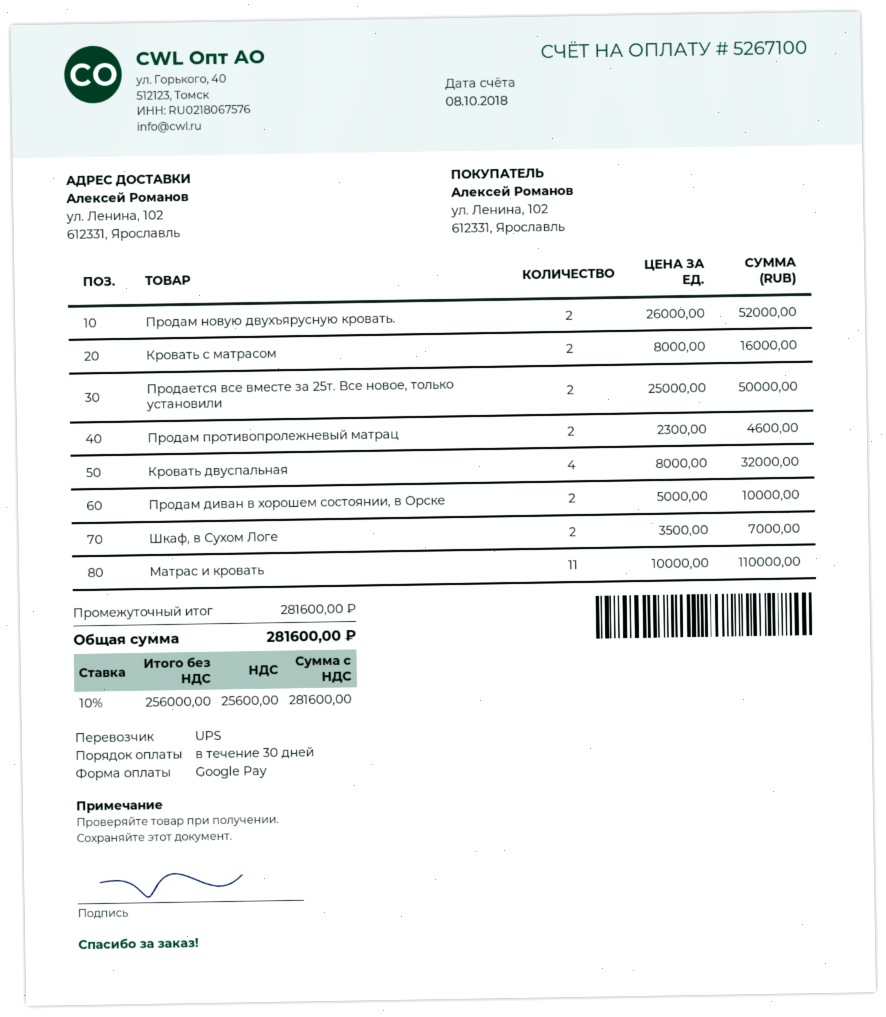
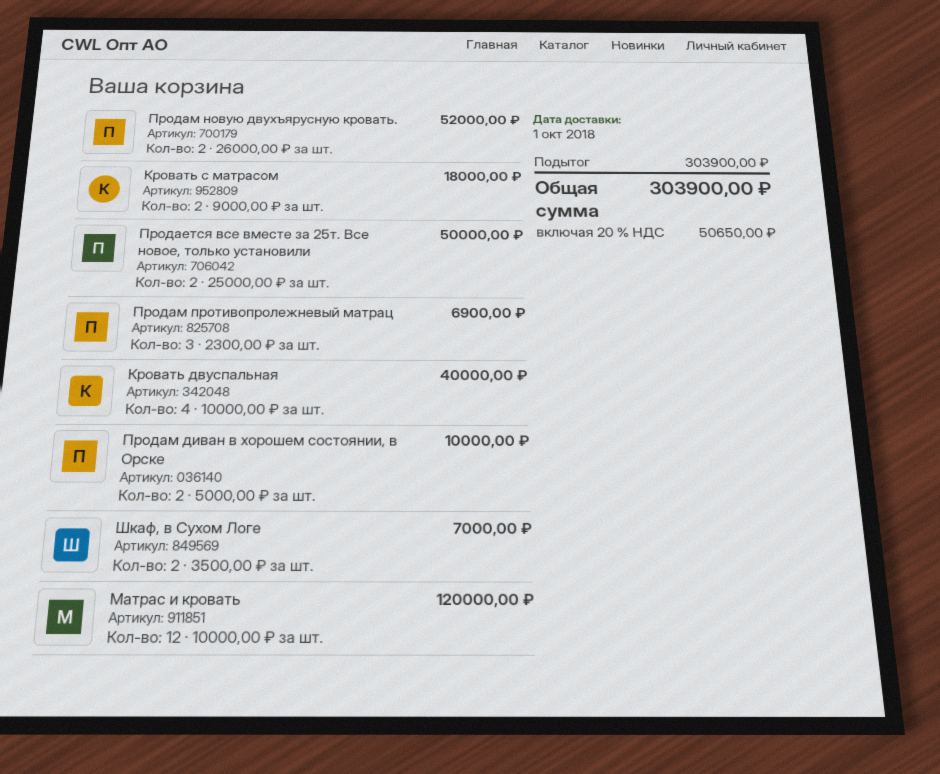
Кровать с матрасом: 2 x 8000.00 = 16000.00 -> 2 x 9000.00 = 18000.00
Продам противопролежневый матрац: 2 x 2300.00 = 4600.00 -> 3 x 2300.00 = 6900.00
Кровать двуспальная: 4 x 8000.00 = 32000.00 -> 4 x 10000.00 = 40000.00
Матрас и кровать: 11 x 10000.00 = 110000.00 -> 12 x 10000.00 = 120000.00
subtotal: 281600.00 -> 303900.00
tax: 10% = 25600.00 -> 20% = 50650.00
total: 281600.00 -> 303900.00

